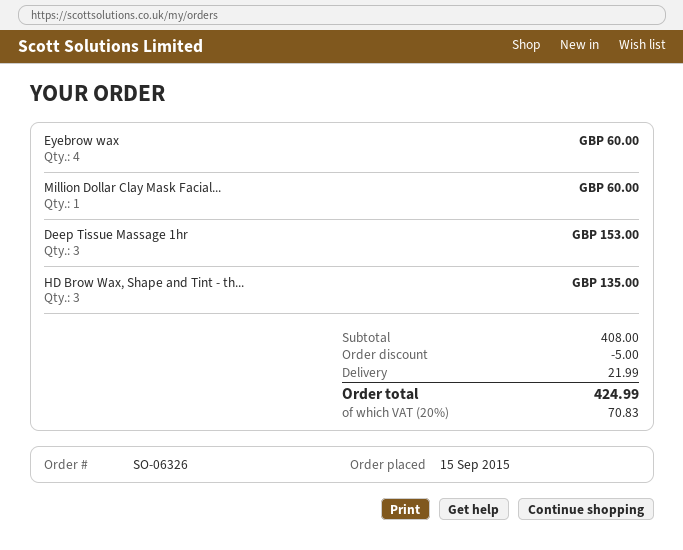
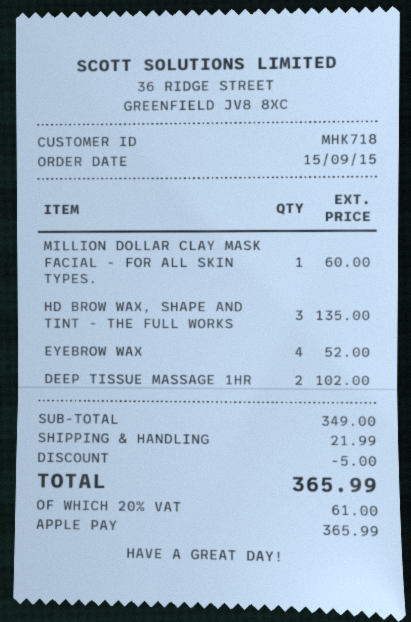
Eyebrow wax: 4 for 60.00 -> 4 for 52.00
Deep Tissue Massage 1hr: 3 for 153.00 -> 2 for 102.00
subtotal: 408.00 -> 349.00
tax: 20% = 70.83 -> 20% = 61.00
total: 424.99 -> 365.99

